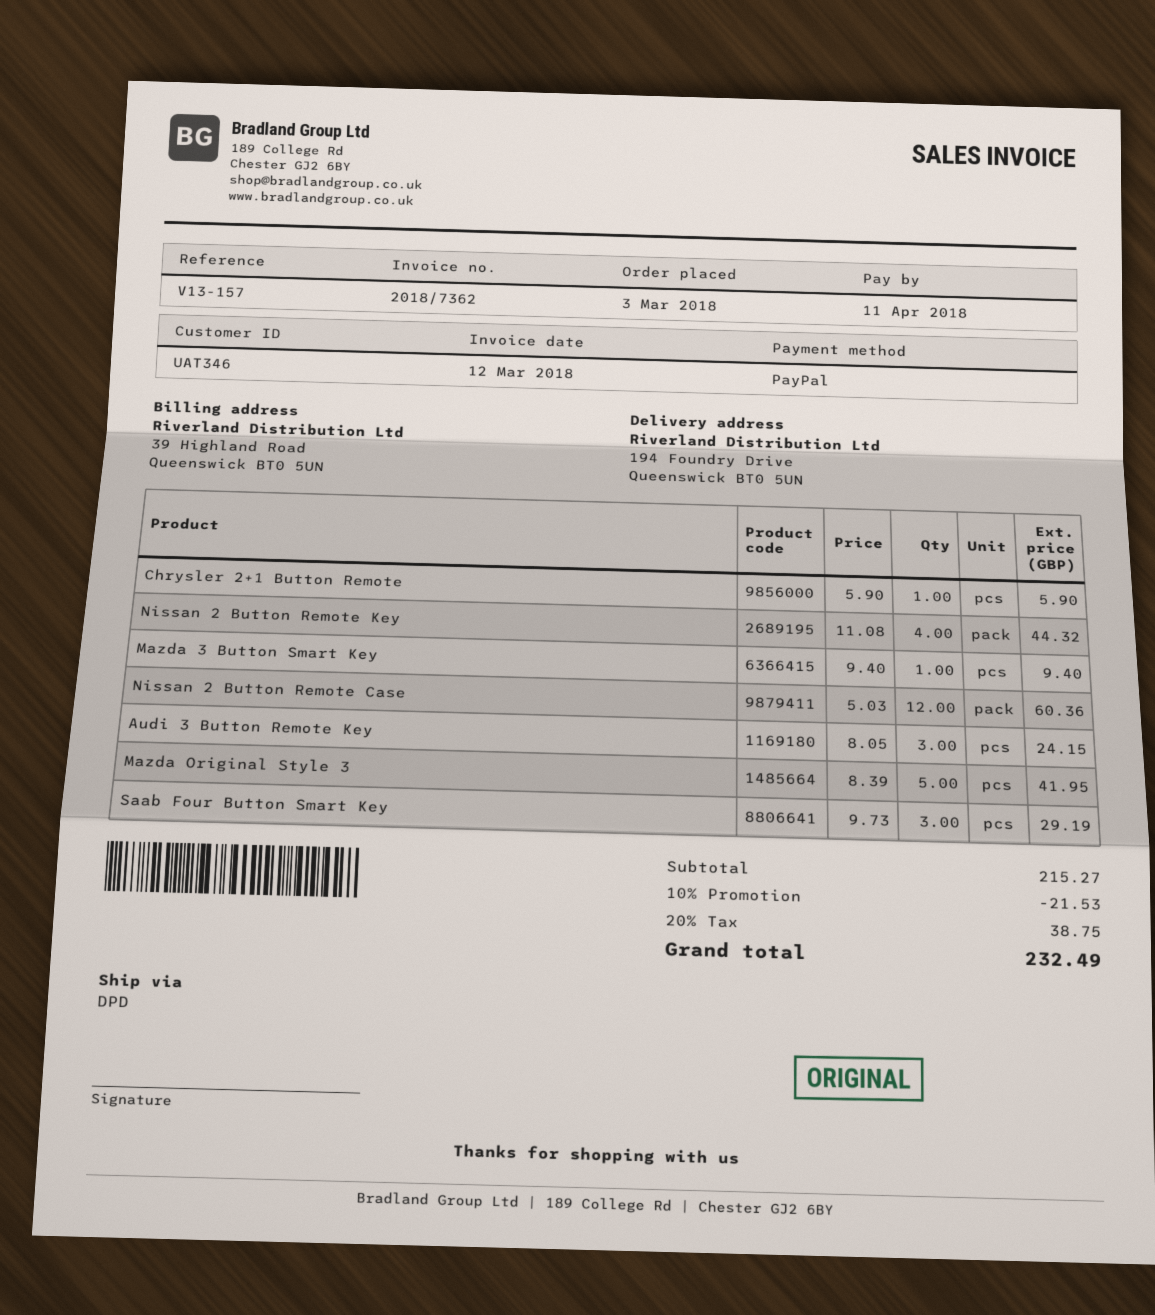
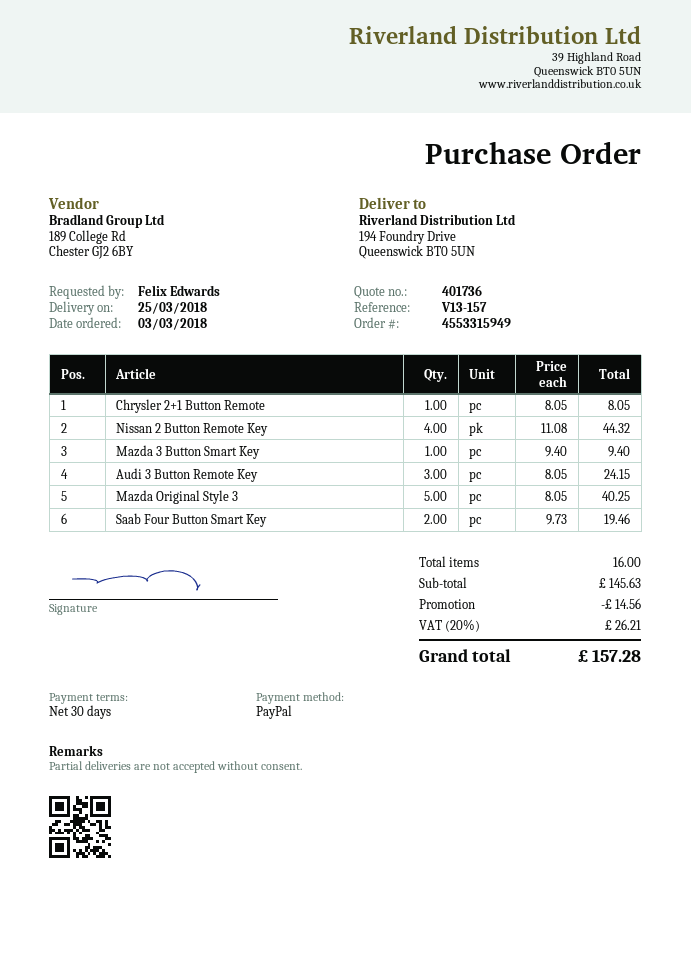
Chrysler 2+1 Button Remote: 1 x 5.90 = 5.90 -> 1 x 8.05 = 8.05
Nissan 2 Button Remote Case: 12 x 5.03 = 60.36 -> none
Mazda Original Style 3: 5 x 8.39 = 41.95 -> 5 x 8.05 = 40.25
Saab Four Button Smart Key: 3 x 9.73 = 29.19 -> 2 x 9.73 = 19.46
subtotal: 215.27 -> 145.63
discount: 21.53 -> 14.56
tax: 20% = 38.75 -> 20% = 26.21
total: 232.49 -> 157.28

